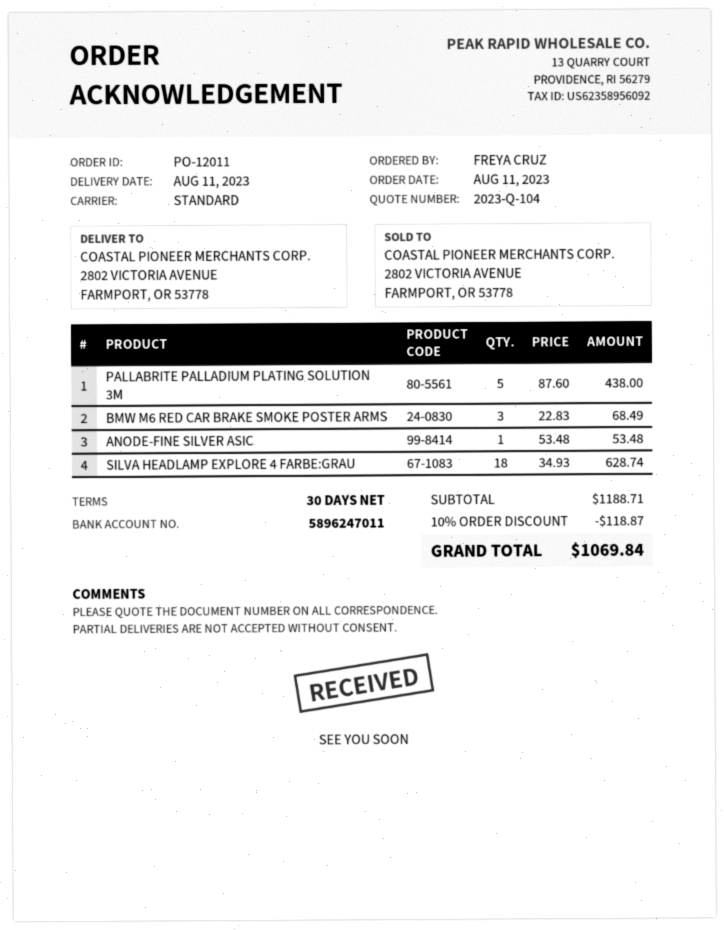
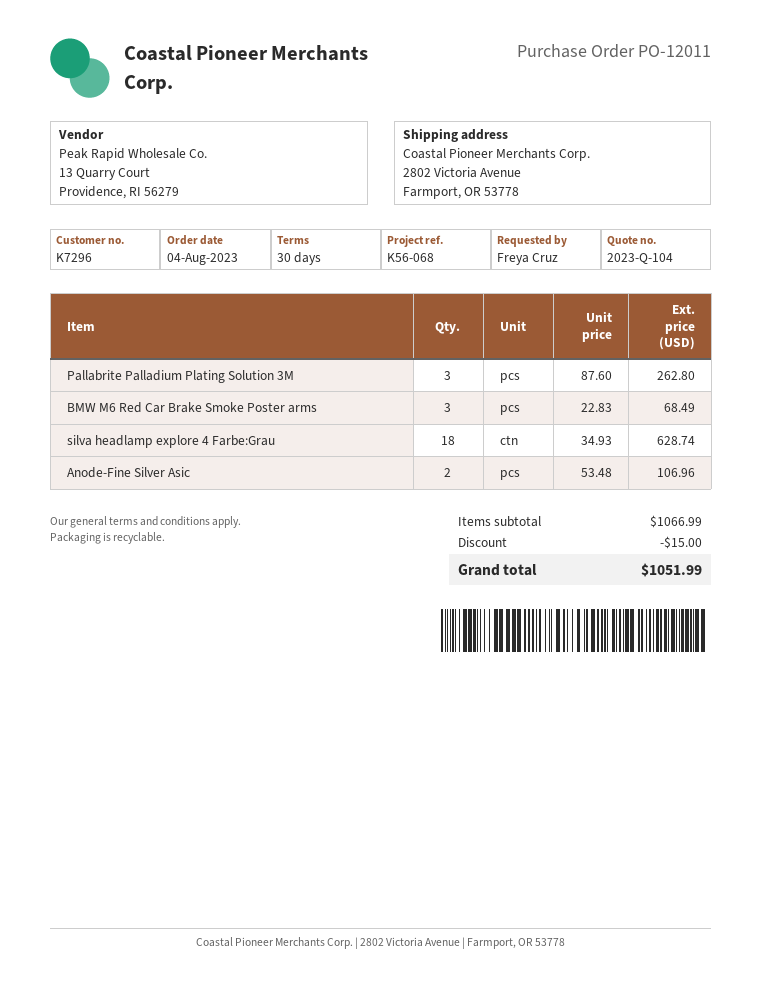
order date: 2023-08-11 -> 2023-08-04
PALLABRITE PALLADIUM PLATING SOLUTION 3M: 5 x 87.60 = 438.00 -> 3 x 87.60 = 262.80
ANODE-FINE SILVER ASIC: 1 x 53.48 = 53.48 -> 2 x 53.48 = 106.96
subtotal: 1188.71 -> 1066.99
discount: 118.87 -> 15.00
total: 1069.84 -> 1051.99

